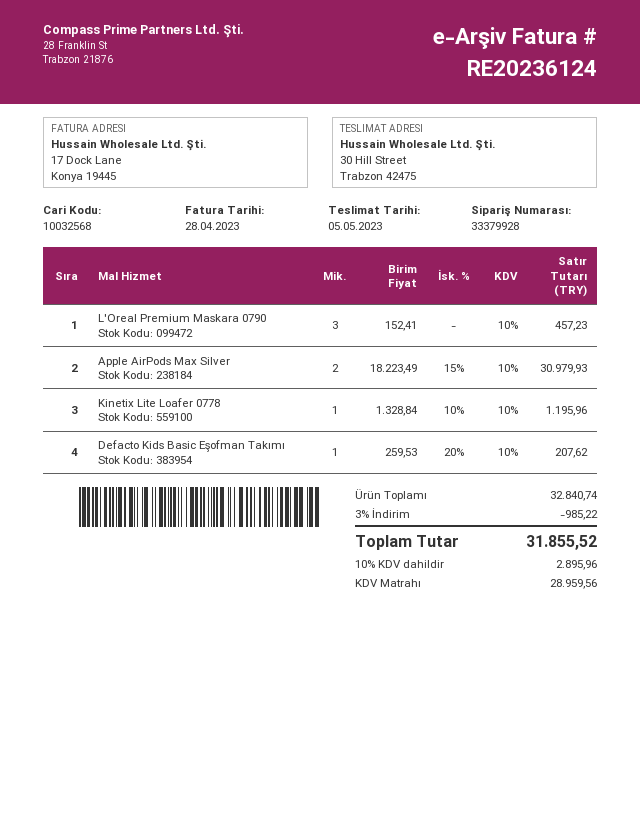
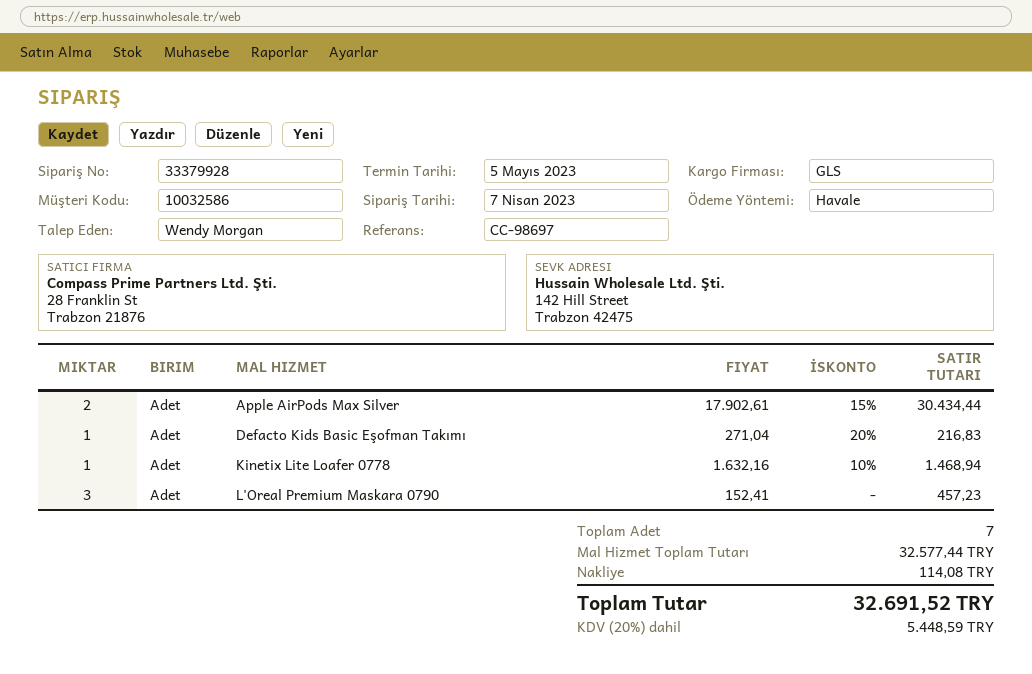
customer number: 10032568 -> 10032586
ship to: 30 Hill Street, Trabzon 42475 -> 142 Hill Street, Trabzon 42475
Apple AirPods Max Silver: 2 x 18223.49 - 15% = 30979.93 -> 2 x 17902.61 - 15% = 30434.44
Kinetix Lite Loafer 0778: 1 x 1328.84 - 10% = 1195.96 -> 1 x 1632.16 - 10% = 1468.94
Defacto Kids Basic Eşofman Takımı: 1 x 259.53 - 20% = 207.62 -> 1 x 271.04 - 20% = 216.83
subtotal: 32840.74 -> 32577.44
discount: 3% = 985.22 -> none
shipping: none -> 114.08
tax: 10% = 2895.96 -> 20% = 5448.59
total: 31855.52 -> 32691.52

